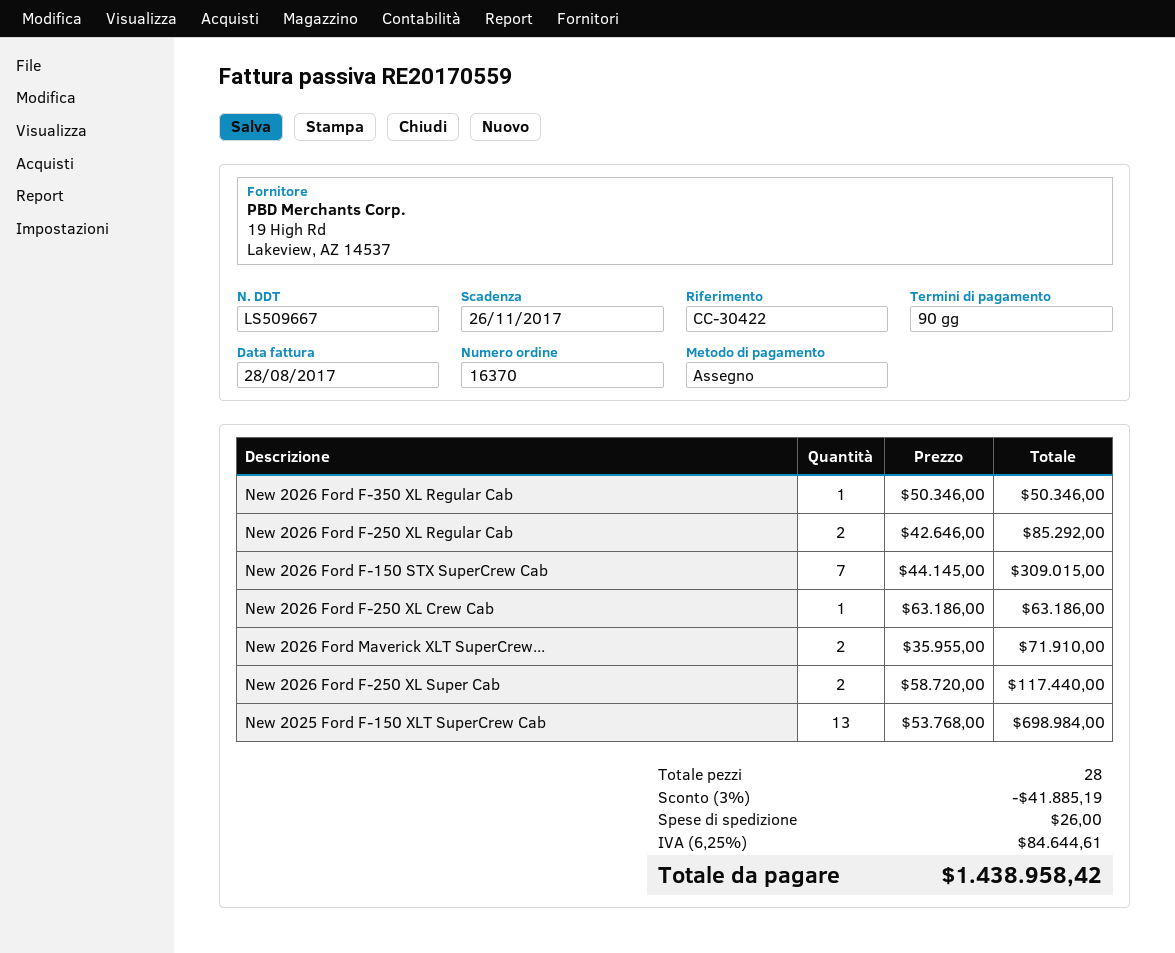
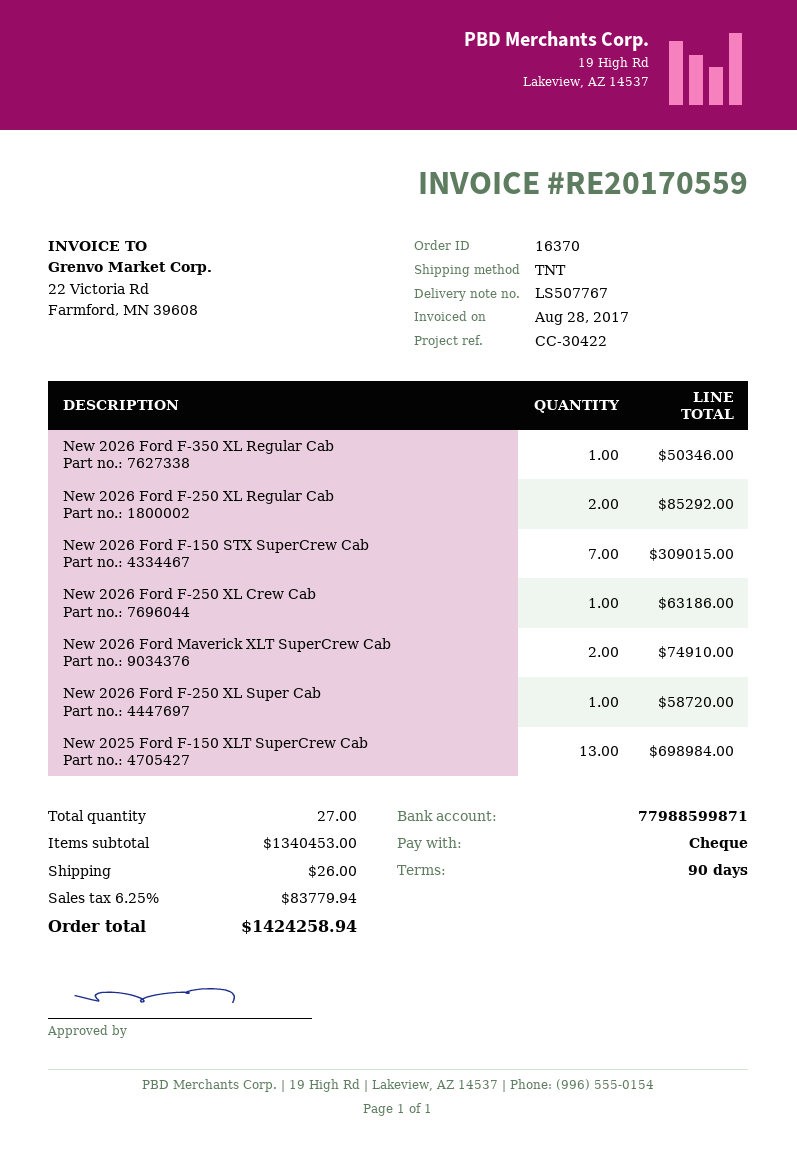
delivery note number: LS509667 -> LS507767
New 2026 Ford Maverick XLT SuperCrew...: 2 for 71910.00 -> 2 for 74910.00
New 2026 Ford F-250 XL Super Cab: 2 for 117440.00 -> 1 for 58720.00
total quantity: 28 -> 27
discount: 3% = 41885.19 -> none
tax: 6.25% = 84644.61 -> 6.25% = 83779.94
total: 1438958.42 -> 1424258.94

